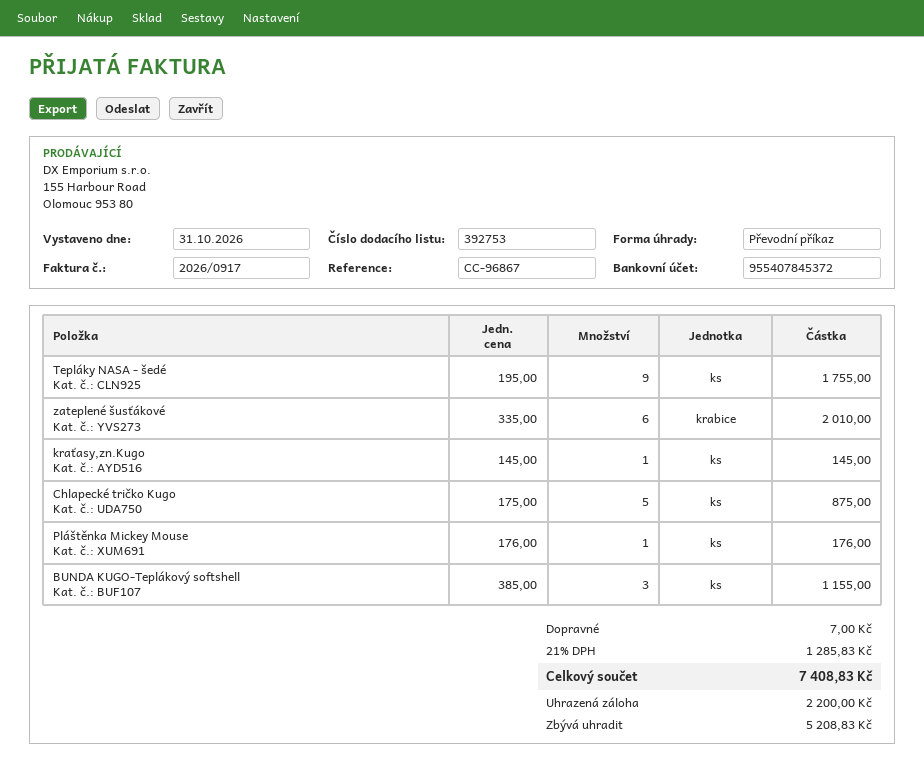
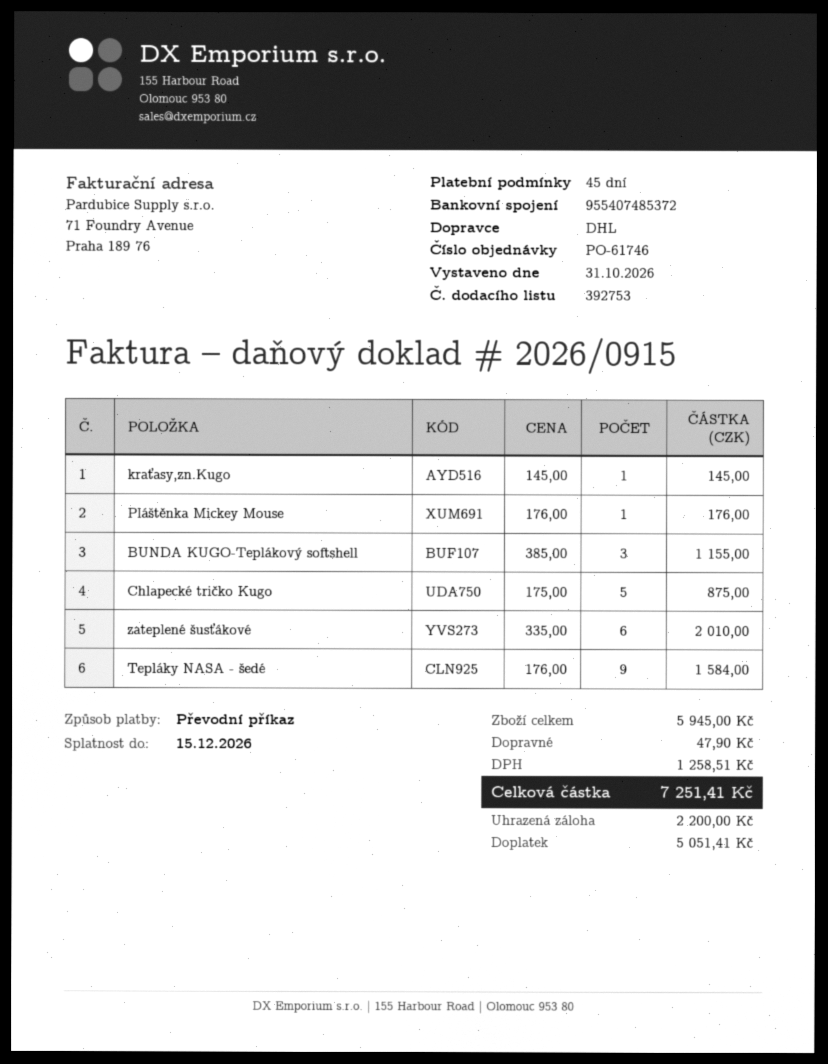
invoice number: 2026/0917 -> 2026/0915
bank account: 955407845372 -> 955407485372
Tepláky NASA - šedé: 9 x 195.00 = 1755.00 -> 9 x 176.00 = 1584.00
shipping: 7.00 -> 47.90
tax: 1285.83 -> 1258.51
total: 7408.83 -> 7251.41
balance: 5208.83 -> 5051.41

